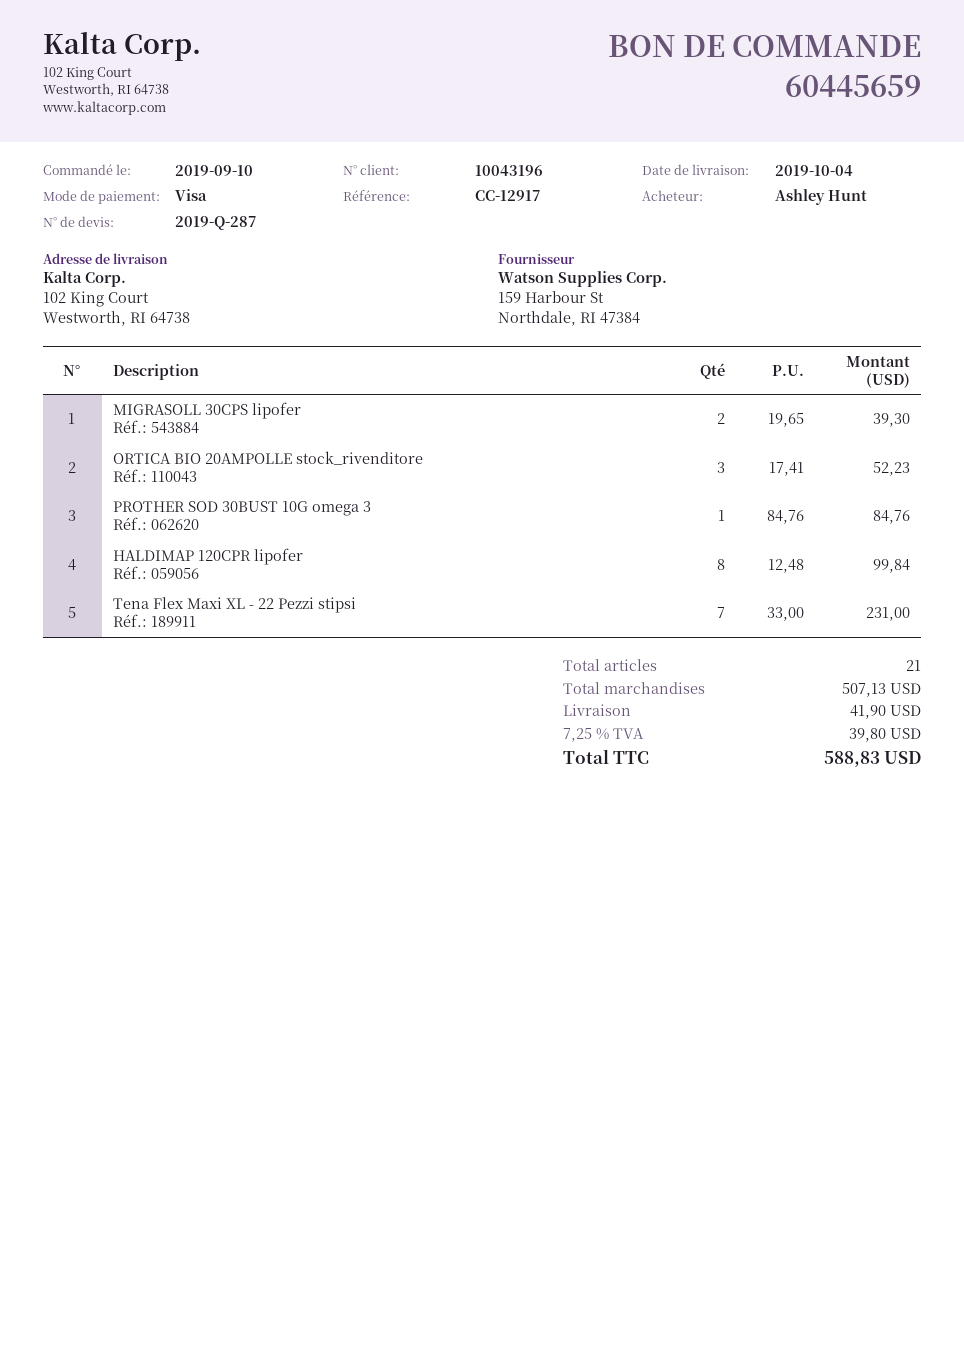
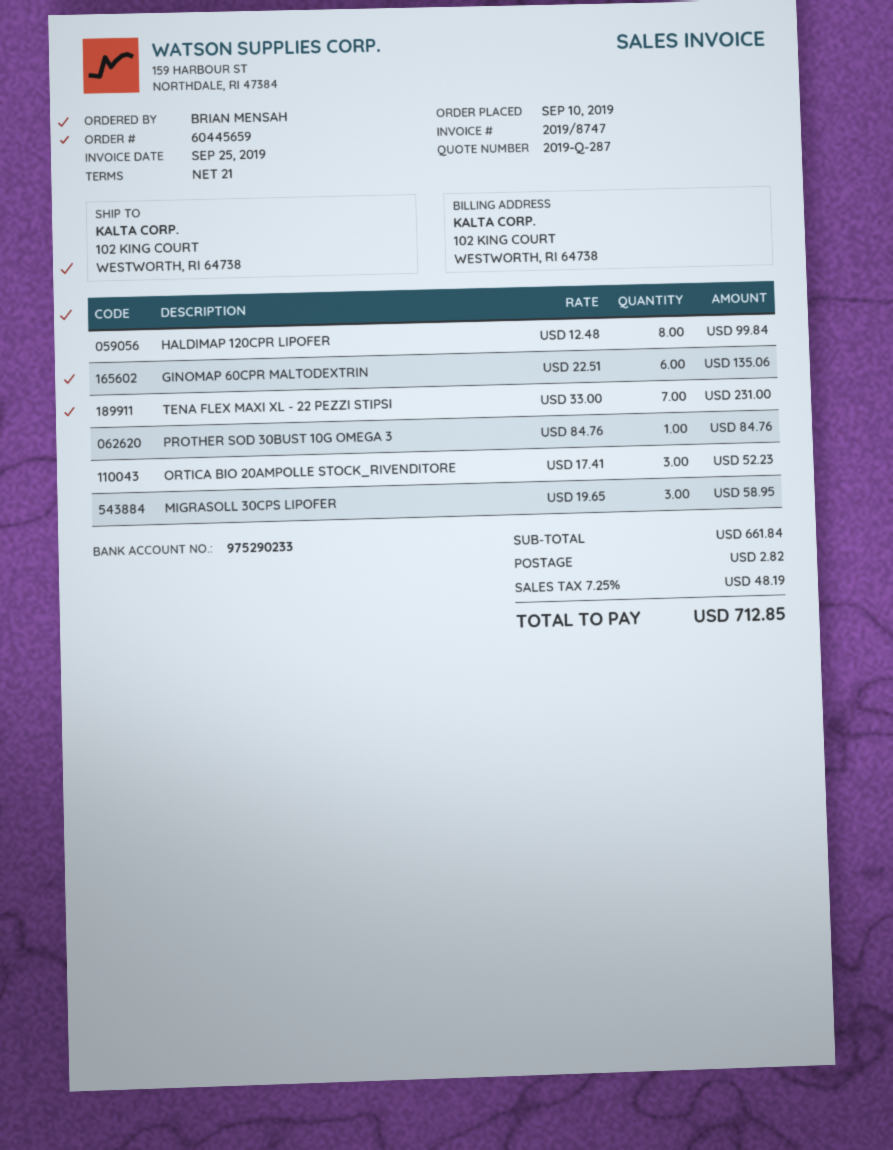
ordered by: Ashley Hunt -> BRIAN MENSAH
MIGRASOLL 30CPS lipofer: 2 x 19.65 = 39.30 -> 3 x 19.65 = 58.95
GINOMAP 60CPR MALTODEXTRIN: none -> 6 x 22.51 = 135.06
subtotal: 507.13 -> 661.84
shipping: 41.90 -> 2.82
tax: 7.25% = 39.80 -> 7.25% = 48.19
total: 588.83 -> 712.85

